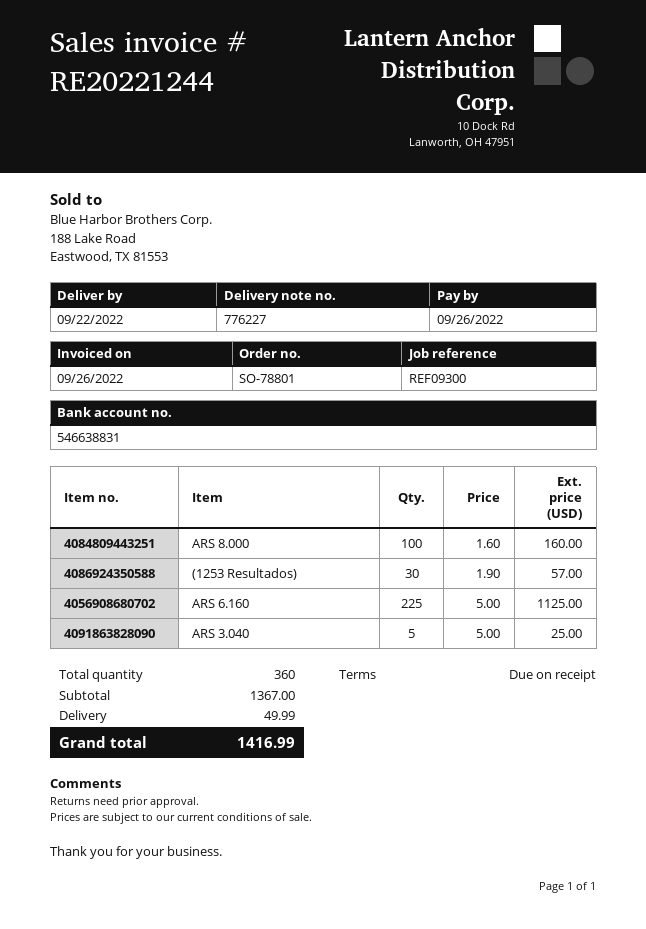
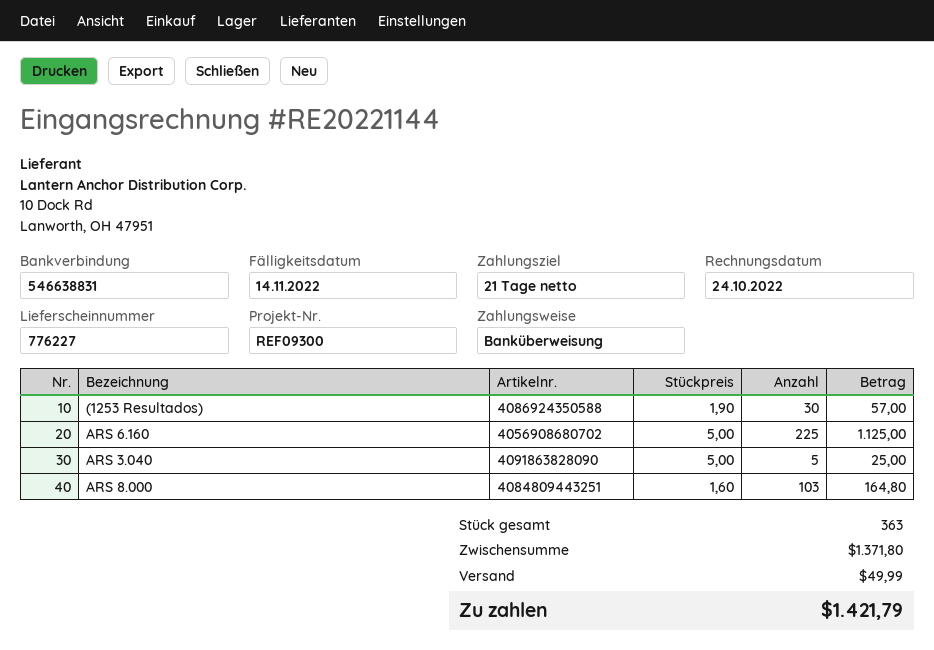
invoice number: RE20221244 -> RE20221144
invoice date: 2022-09-26 -> 2022-10-24
payment terms: on receipt -> 21 days
due date: 2022-09-26 -> 2022-11-14
ARS 8.000: 100 x 1.60 = 160.00 -> 103 x 1.60 = 164.80
total quantity: 360 -> 363
subtotal: 1367.00 -> 1371.80
total: 1416.99 -> 1421.79

